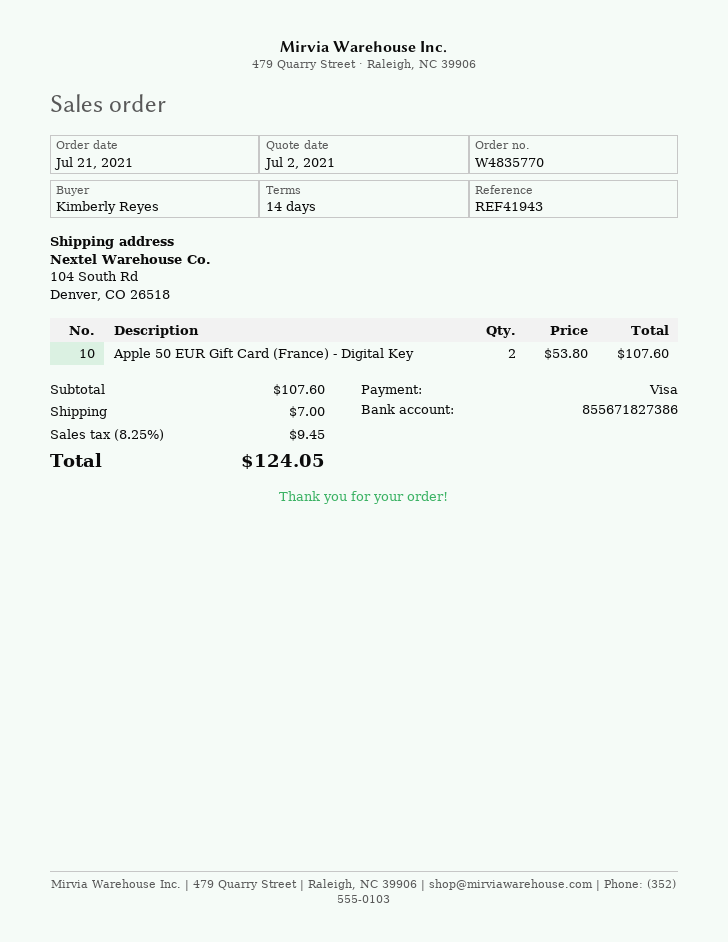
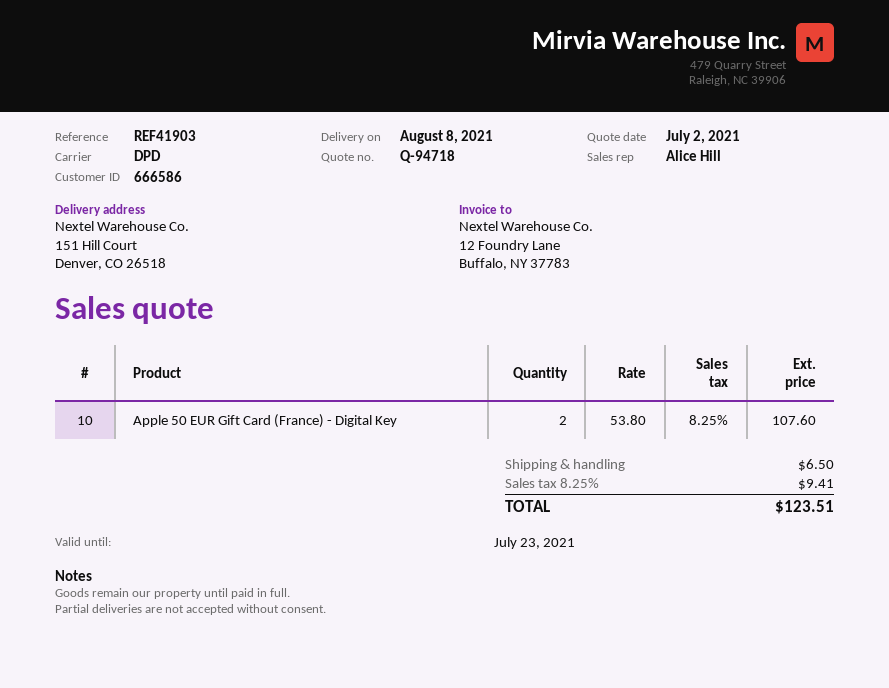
reference: REF41943 -> REF41903
ship to: 104 South Rd, Denver, CO 26518 -> 151 Hill Court, Denver, CO 26518
shipping: 7.00 -> 6.50
tax: 8.25% = 9.45 -> 8.25% = 9.41
total: 124.05 -> 123.51

